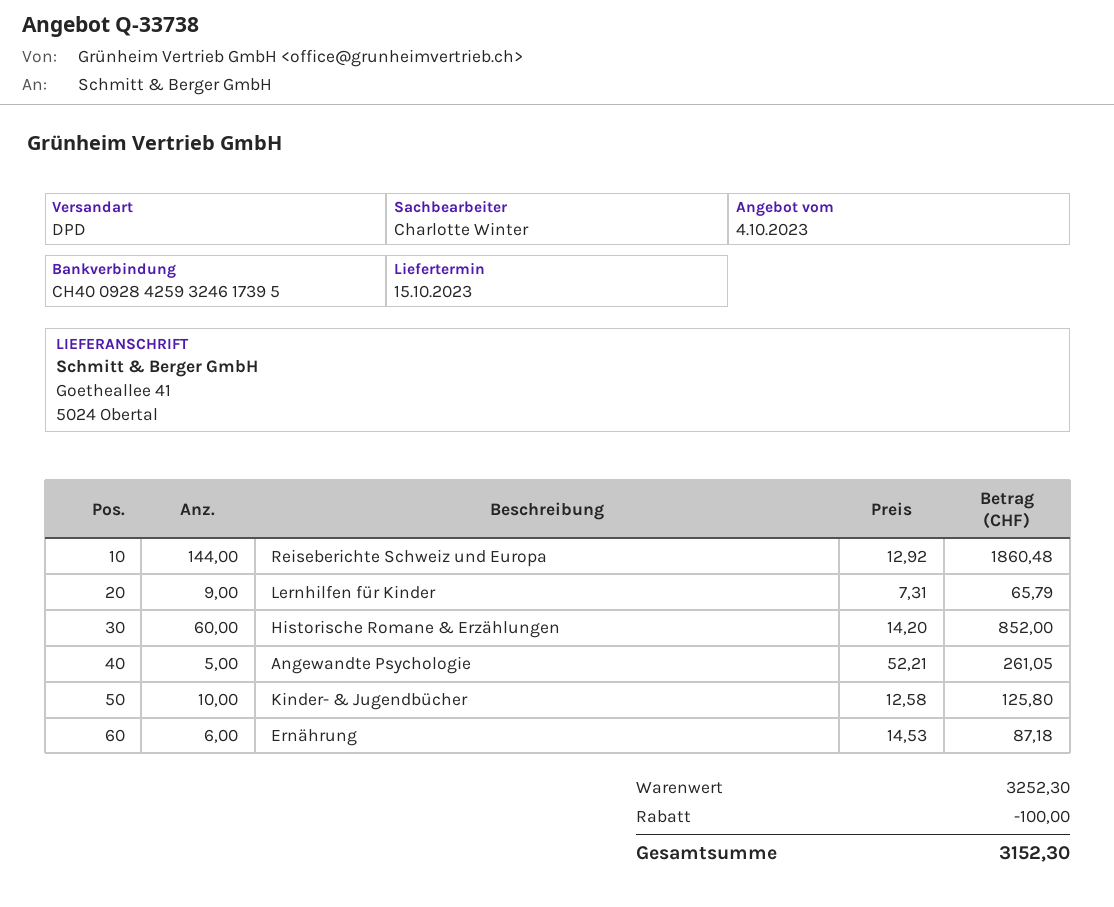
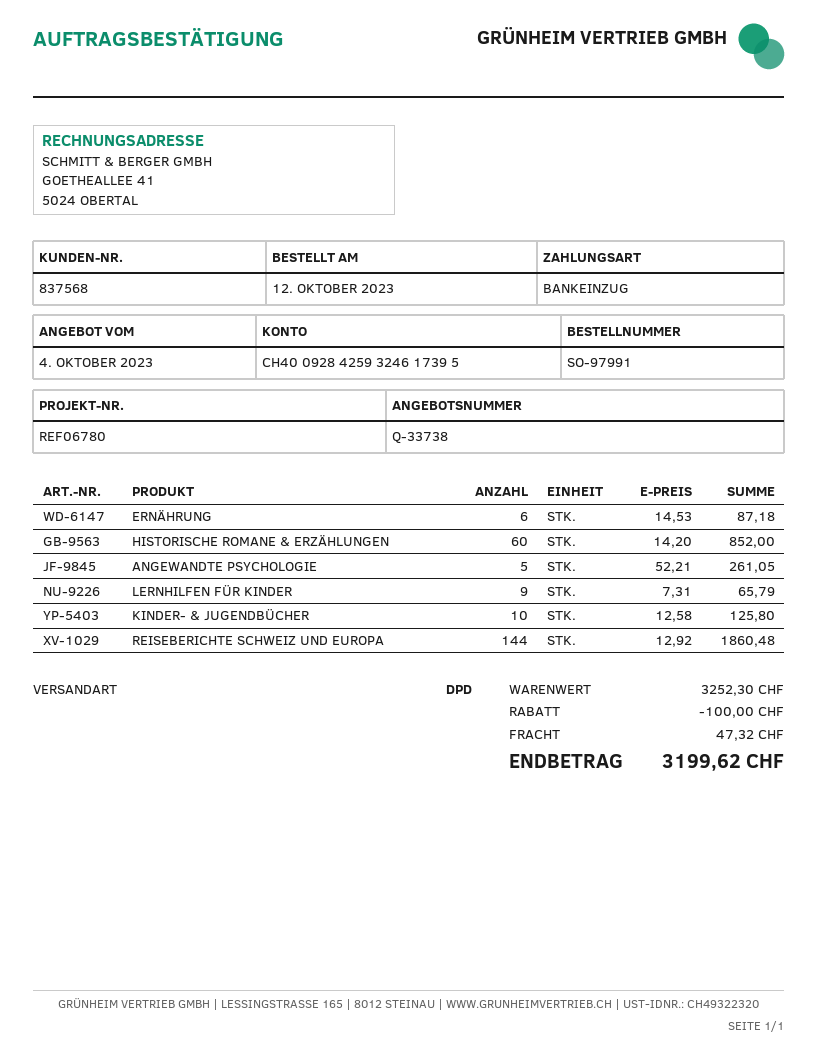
shipping: none -> 47.32
total: 3152.30 -> 3199.62

